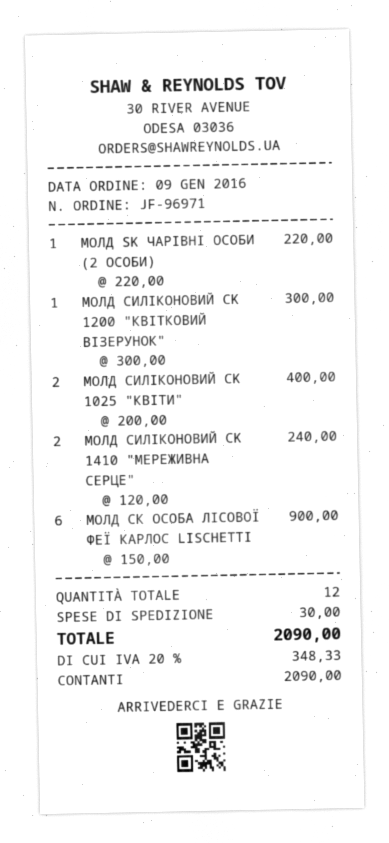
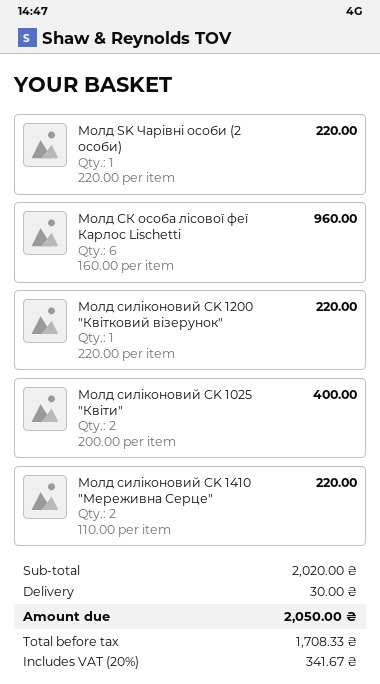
МОЛД СИЛІКОНОВИЙ CK 1200 "КВІТКОВИЙ ВІЗЕРУНОК": 1 x 300.00 = 300.00 -> 1 x 220.00 = 220.00
МОЛД СИЛІКОНОВИЙ CK 1410 "МЕРЕЖИВНА СЕРЦЕ": 2 x 120.00 = 240.00 -> 2 x 110.00 = 220.00
МОЛД СК ОСОБА ЛІСОВОЇ ФЕЇ КАРЛОС LISCHETTI: 6 x 150.00 = 900.00 -> 6 x 160.00 = 960.00
tax: 20% = 348.33 -> 20% = 341.67
total: 2090.00 -> 2050.00

